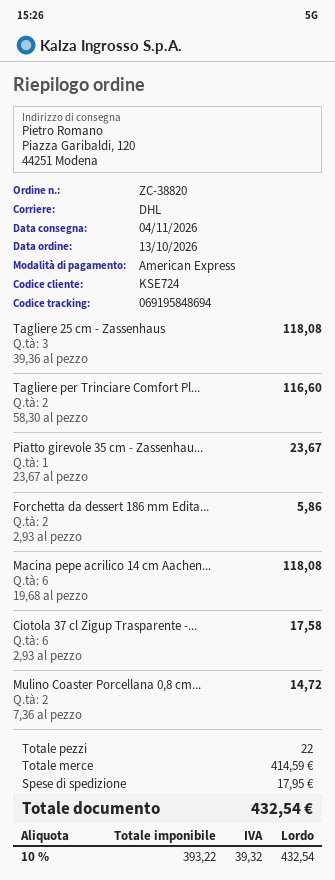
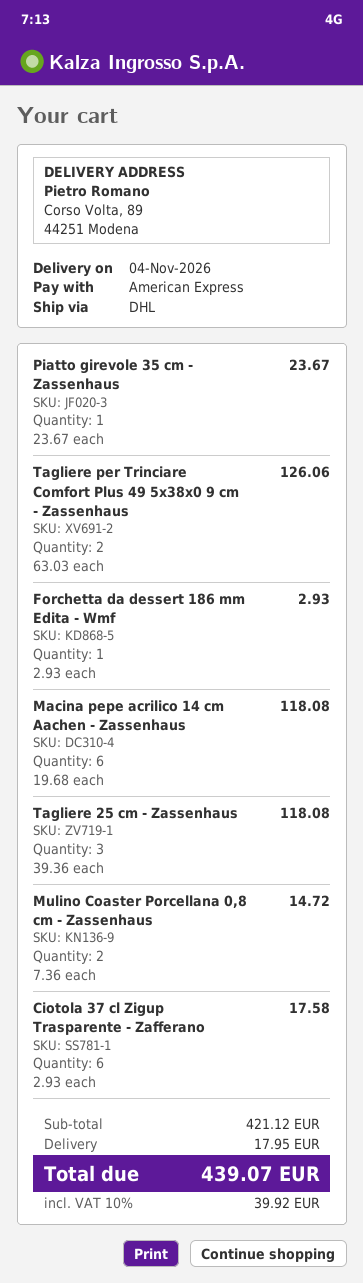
ship to: Piazza Garibaldi, 120, 44251 Modena -> Corso Volta, 89, 44251 Modena
Tagliere per Trinciare Comfort Pl...: 2 x 58.30 = 116.60 -> 2 x 63.03 = 126.06
Forchetta da dessert 186 mm Edita...: 2 x 2.93 = 5.86 -> 1 x 2.93 = 2.93
subtotal: 414.59 -> 421.12
tax: 10% = 39.32 -> 10% = 39.92
total: 432.54 -> 439.07

